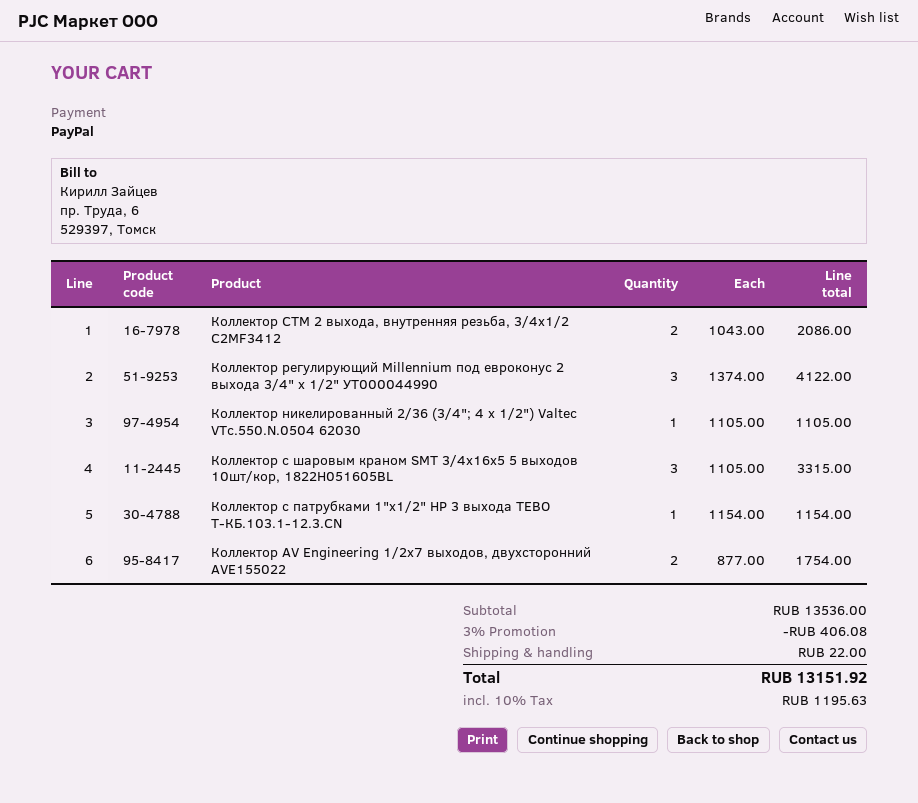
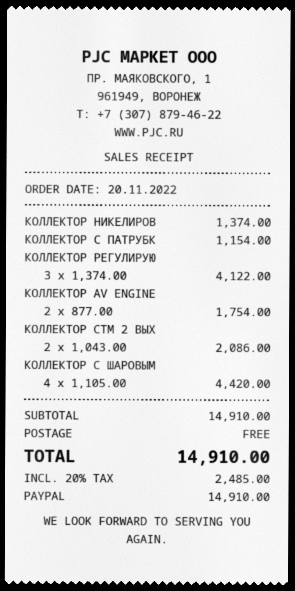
Коллектор никелированный 2/36 (3/4"; 4 х 1/2") Valtec VTc.550.N.0504 62030: 1 x 1105.00 = 1105.00 -> 1 x 1374.00 = 1374.00
Коллектор с шаровым краном SMT 3/4x16x5 5 выходов 10шт/кор, 1822Н051605BL: 3 x 1105.00 = 3315.00 -> 4 x 1105.00 = 4420.00
subtotal: 13536.00 -> 14910.00
discount: 3% = 406.08 -> none
shipping: 22.00 -> 0.00
tax: 10% = 1195.63 -> 20% = 2485.00
total: 13151.92 -> 14910.00

